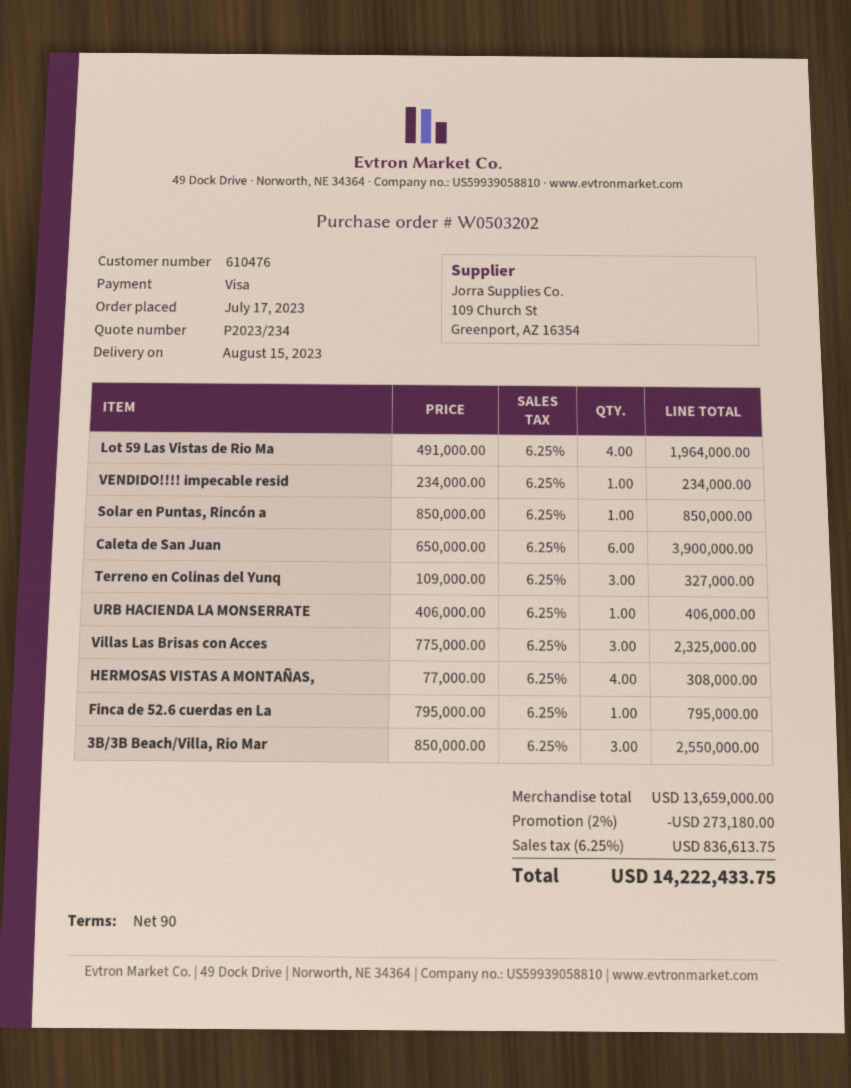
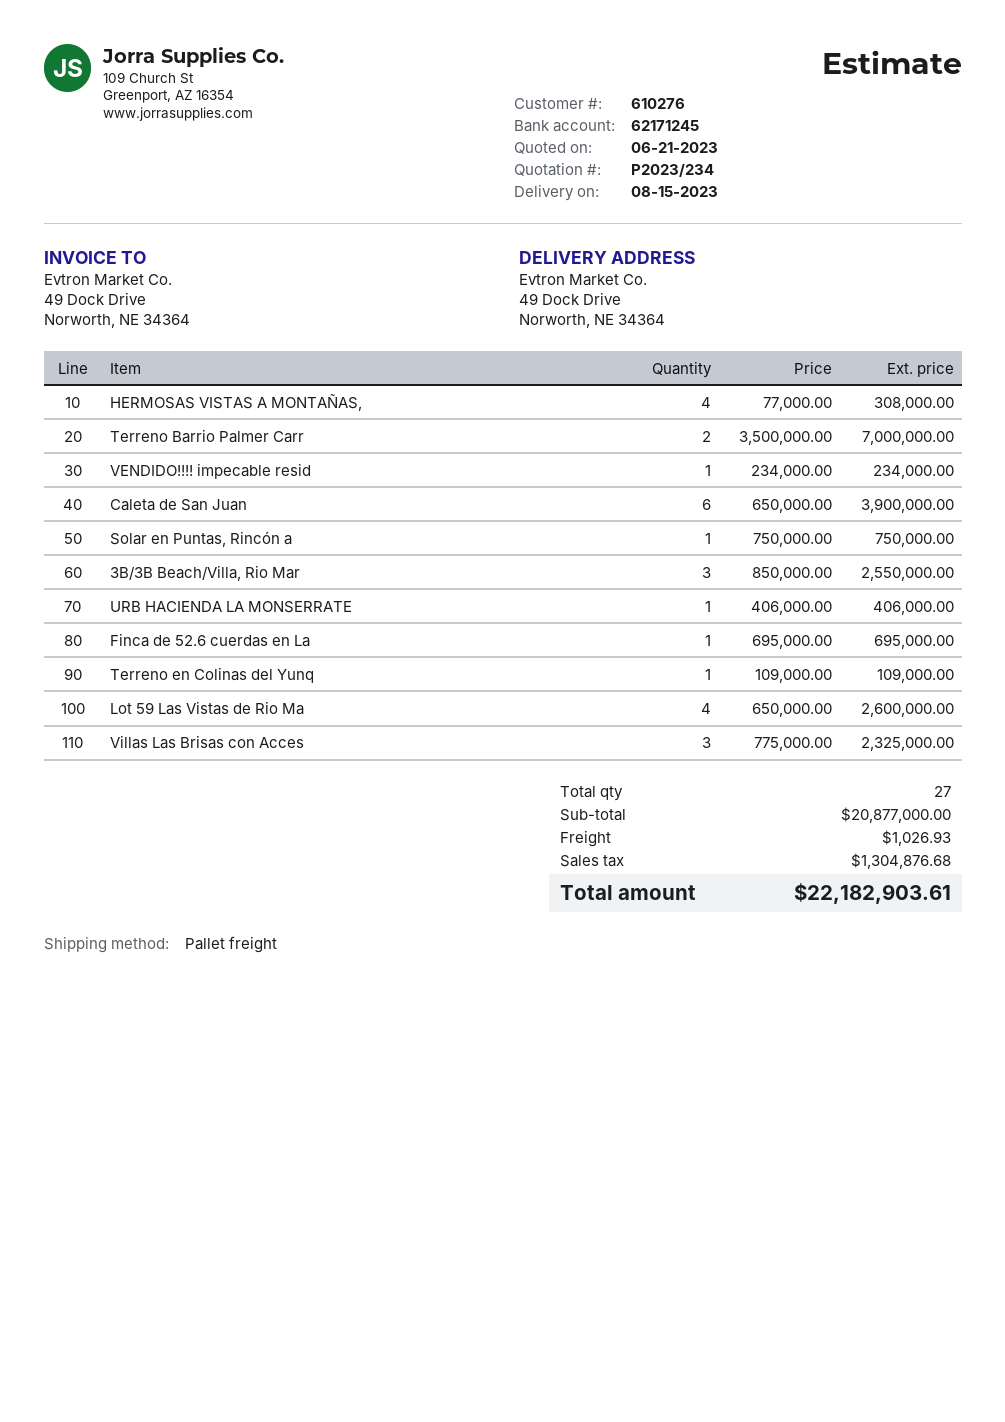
customer number: 610476 -> 610276
Lot 59 Las Vistas de Rio Ma: 4 x 491000.00 = 1964000.00 -> 4 x 650000.00 = 2600000.00
Solar en Puntas, Rincón a: 1 x 850000.00 = 850000.00 -> 1 x 750000.00 = 750000.00
Terreno en Colinas del Yunq: 3 x 109000.00 = 327000.00 -> 1 x 109000.00 = 109000.00
Finca de 52.6 cuerdas en La: 1 x 795000.00 = 795000.00 -> 1 x 695000.00 = 695000.00
Terreno Barrio Palmer Carr: none -> 2 x 3500000.00 = 7000000.00
subtotal: 13659000.00 -> 20877000.00
discount: 2% = 273180.00 -> none
shipping: none -> 1026.93
tax: 836613.75 -> 1304876.68
total: 14222433.75 -> 22182903.61

